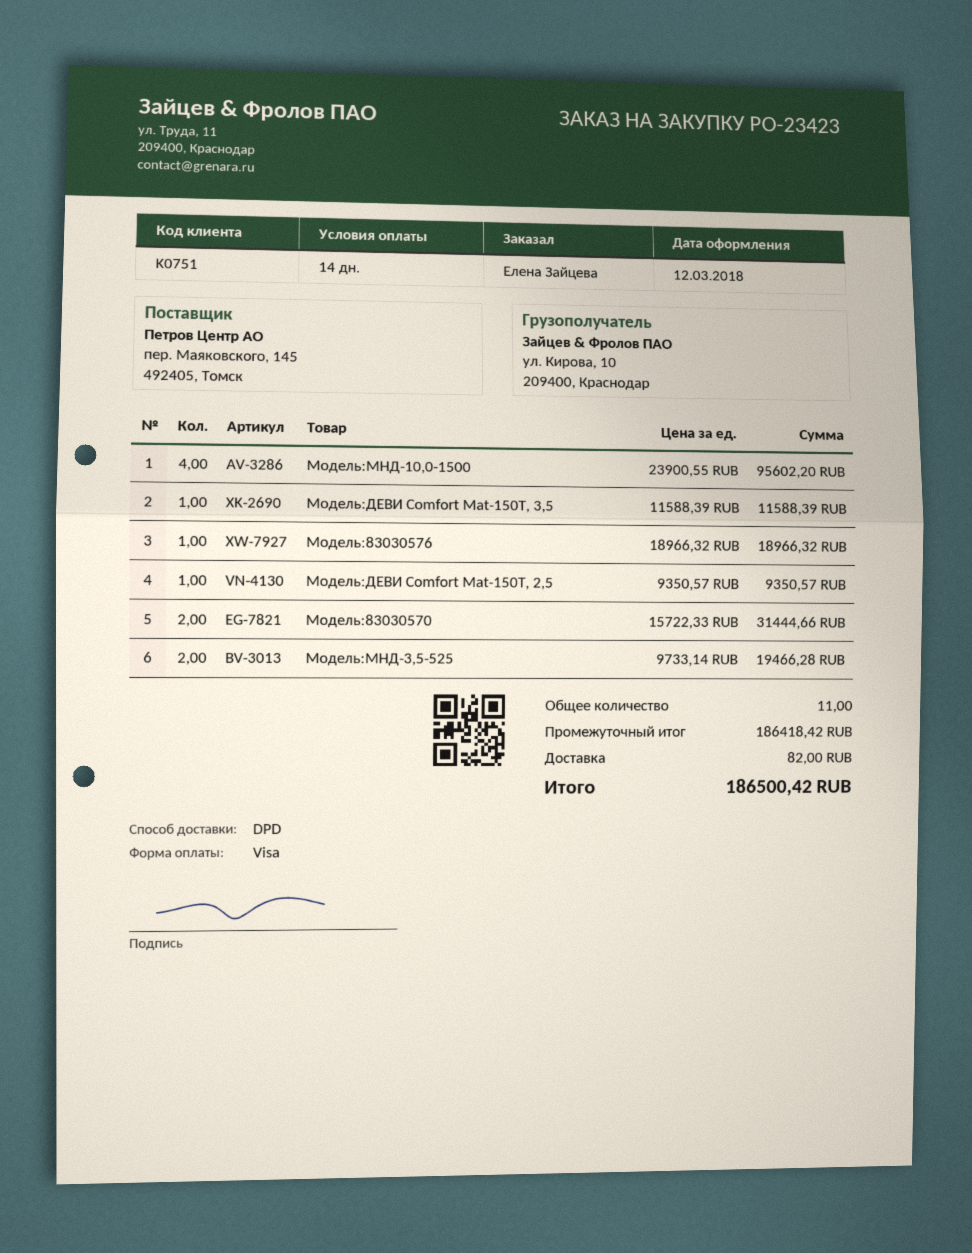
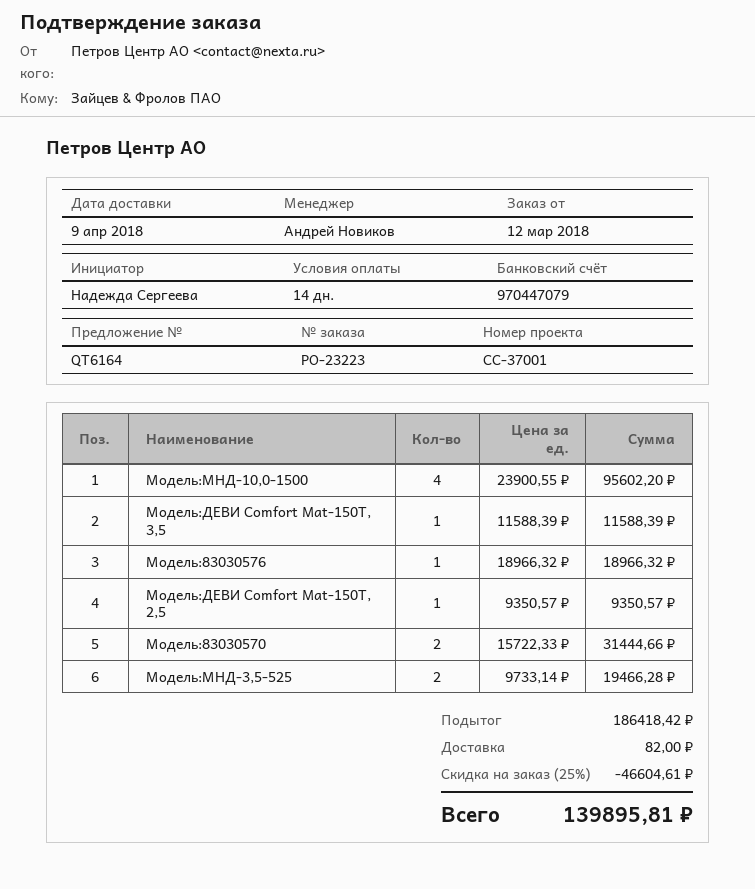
order number: PO-23423 -> PO-23223
ordered by: Елена Зайцева -> Надежда Сергеева
discount: none -> 25% = 46604.61
total: 186500.42 -> 139895.81

